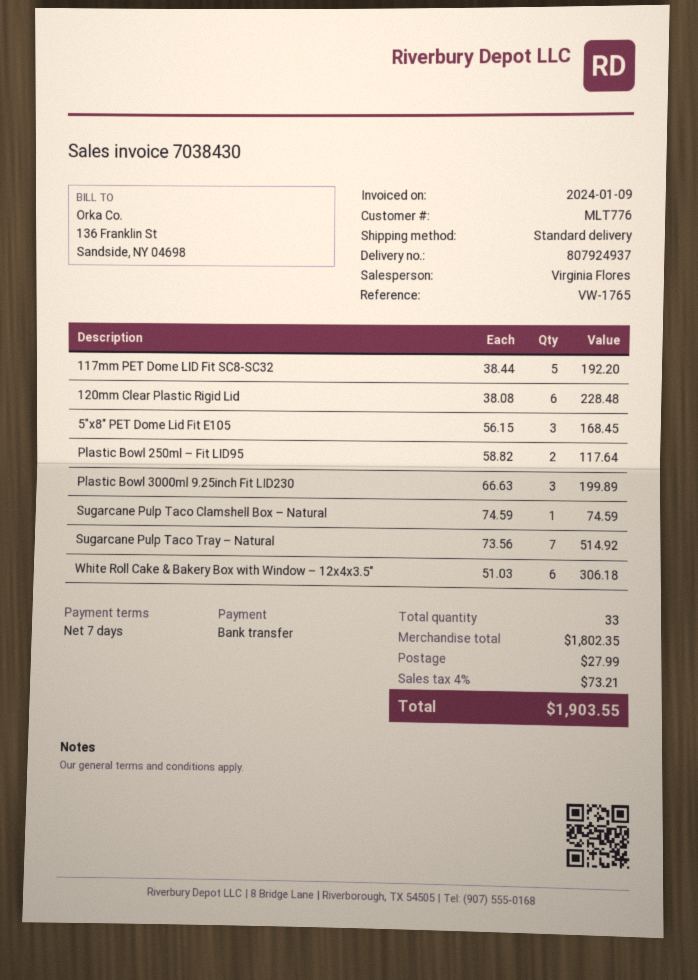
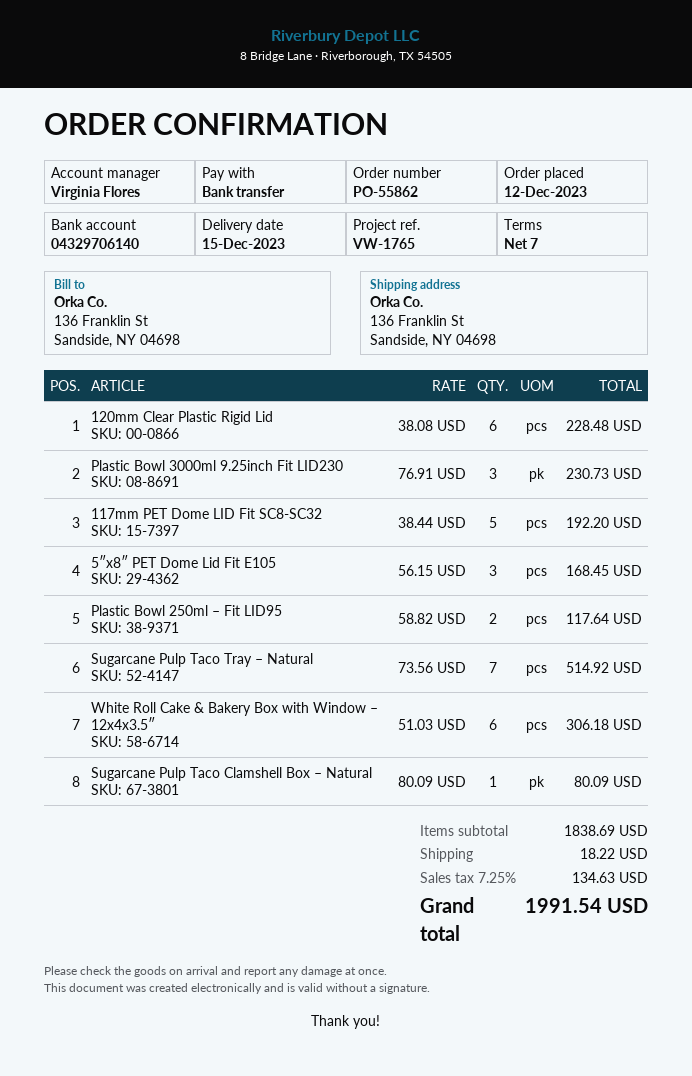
Plastic Bowl 3000ml 9.25inch Fit LID230: 3 x 66.63 = 199.89 -> 3 x 76.91 = 230.73
Sugarcane Pulp Taco Clamshell Box – Natural: 1 x 74.59 = 74.59 -> 1 x 80.09 = 80.09
subtotal: 1802.35 -> 1838.69
shipping: 27.99 -> 18.22
tax: 4% = 73.21 -> 7.25% = 134.63
total: 1903.55 -> 1991.54

